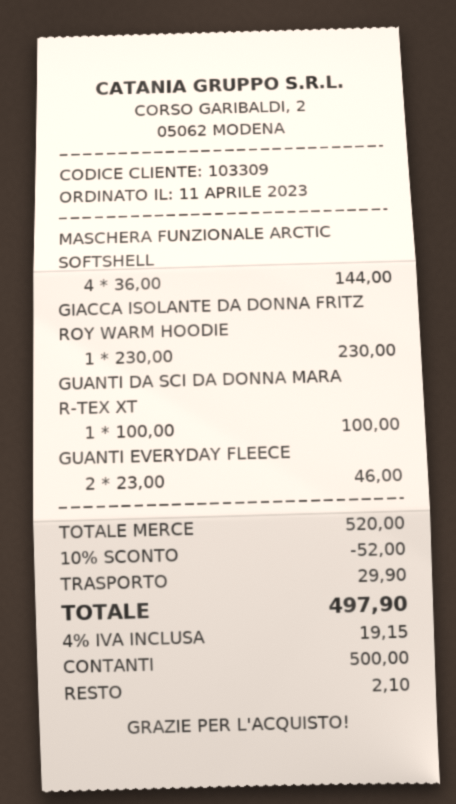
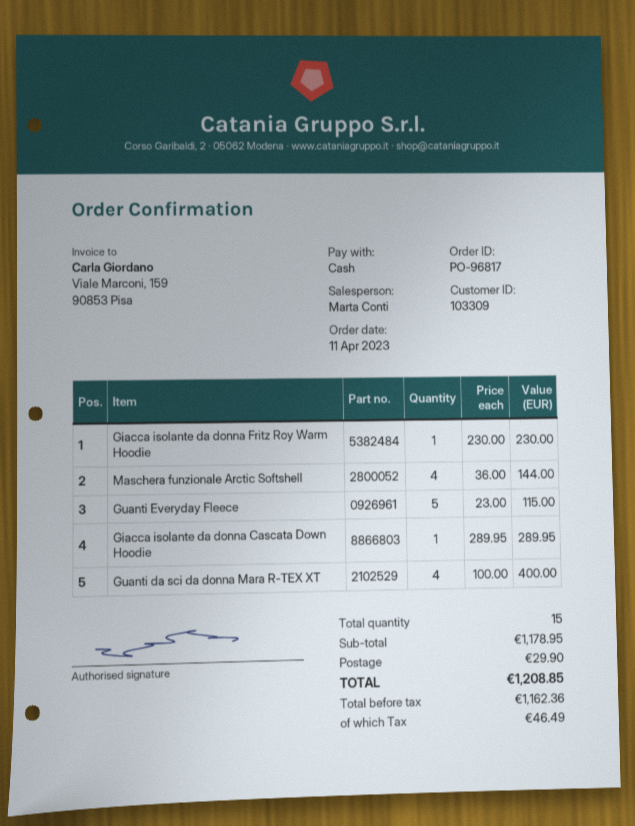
GUANTI DA SCI DA DONNA MARA R-TEX XT: 1 x 100.00 = 100.00 -> 4 x 100.00 = 400.00
GUANTI EVERYDAY FLEECE: 2 x 23.00 = 46.00 -> 5 x 23.00 = 115.00
Giacca isolante da donna Cascata Down Hoodie: none -> 1 x 289.95 = 289.95
subtotal: 520.00 -> 1178.95
discount: 10% = 52.00 -> none
tax: 19.15 -> 46.49
total: 497.90 -> 1208.85

